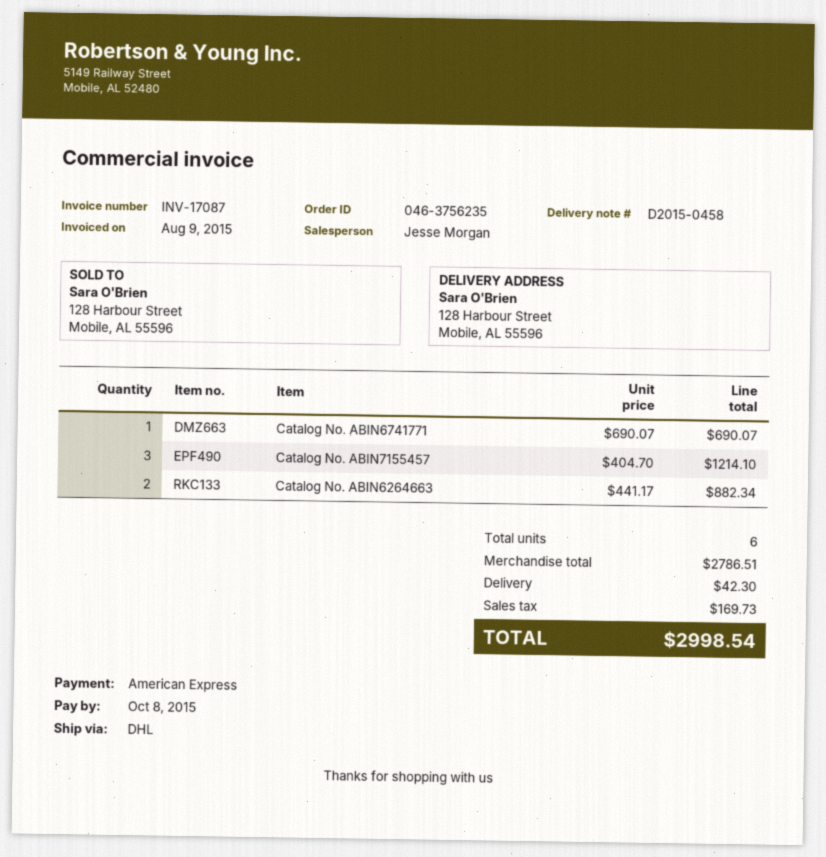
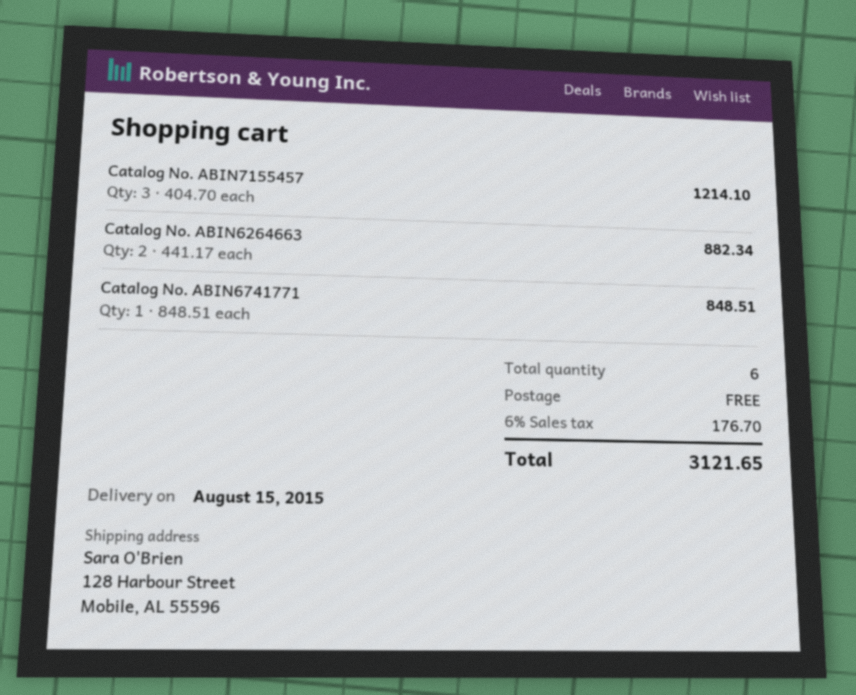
Catalog No. ABIN6741771: 1 x 690.07 = 690.07 -> 1 x 848.51 = 848.51
shipping: 42.30 -> 0.00
tax: 169.73 -> 176.70
total: 2998.54 -> 3121.65

